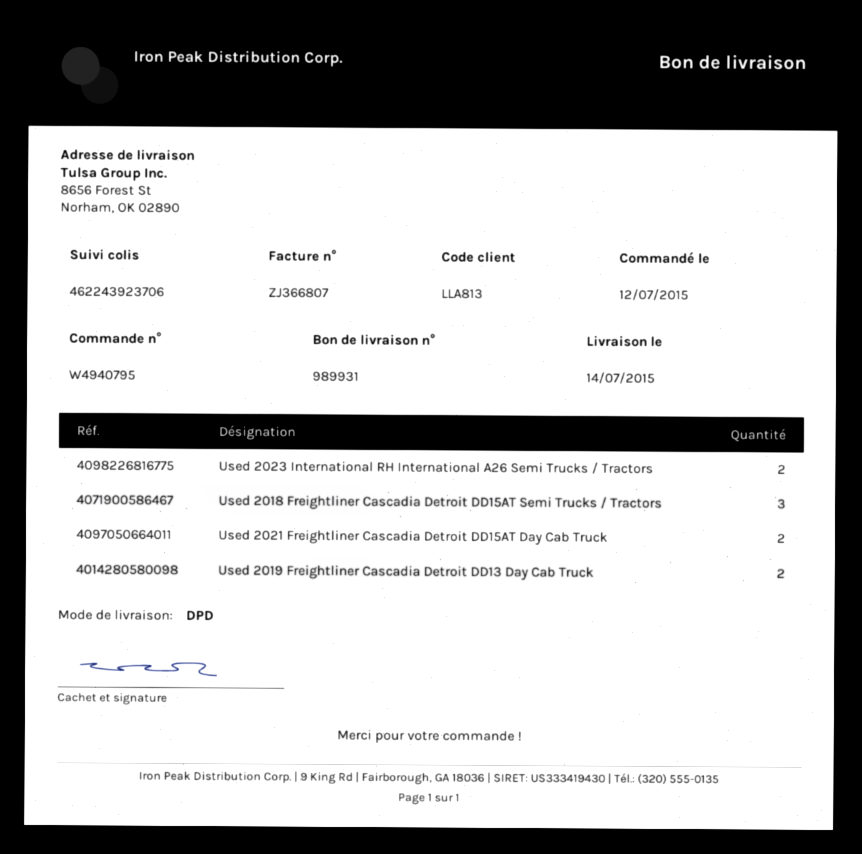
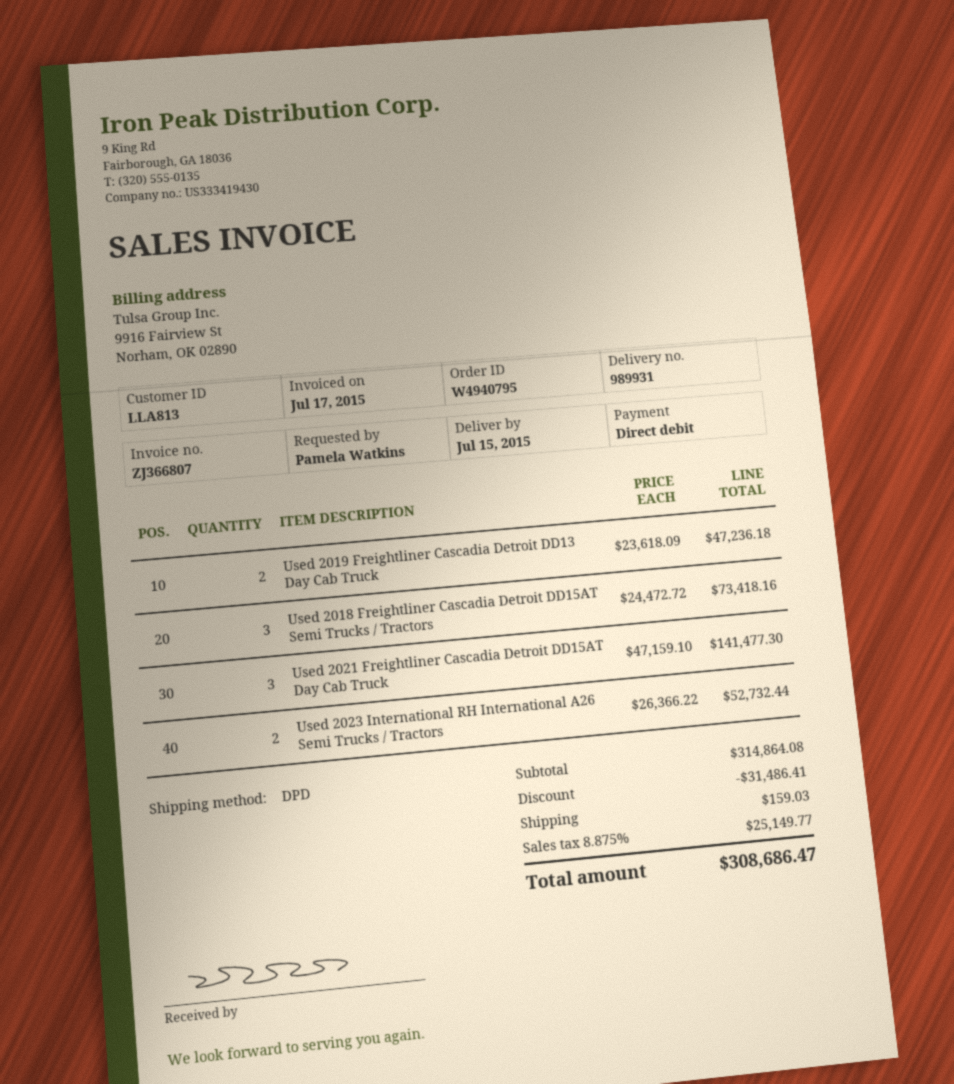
delivery date: 2015-07-14 -> 2015-07-15
Used 2021 Freightliner Cascadia Detroit DD15AT Day Cab Truck: 2 -> 3

